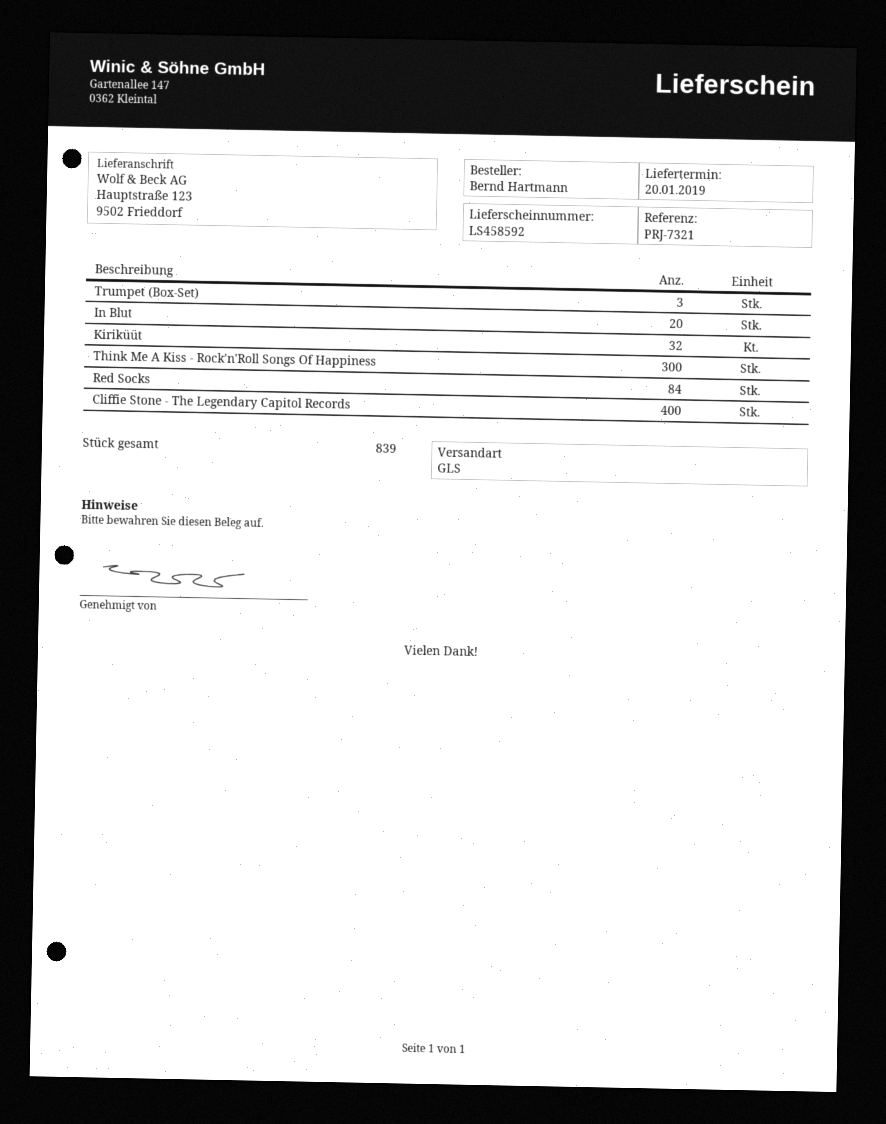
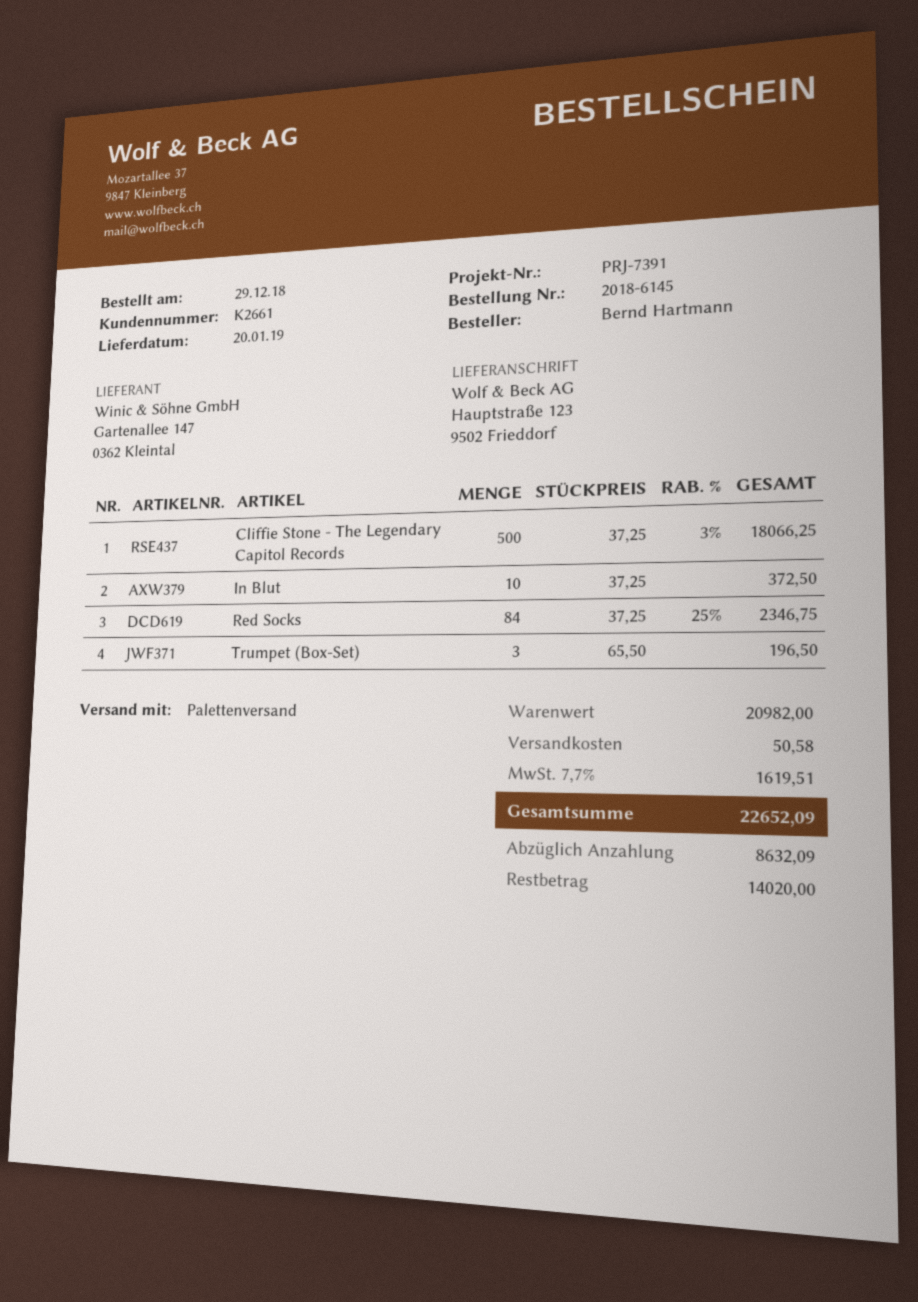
reference: PRJ-7321 -> PRJ-7391
shipping method: GLS -> pallet freight
In Blut: 20 -> 10
Kiriküüt: 32 -> none
Think Me A Kiss - Rock'n'Roll Songs Of Happiness: 300 -> none
Cliffie Stone - The Legendary Capitol Records: 400 -> 500

